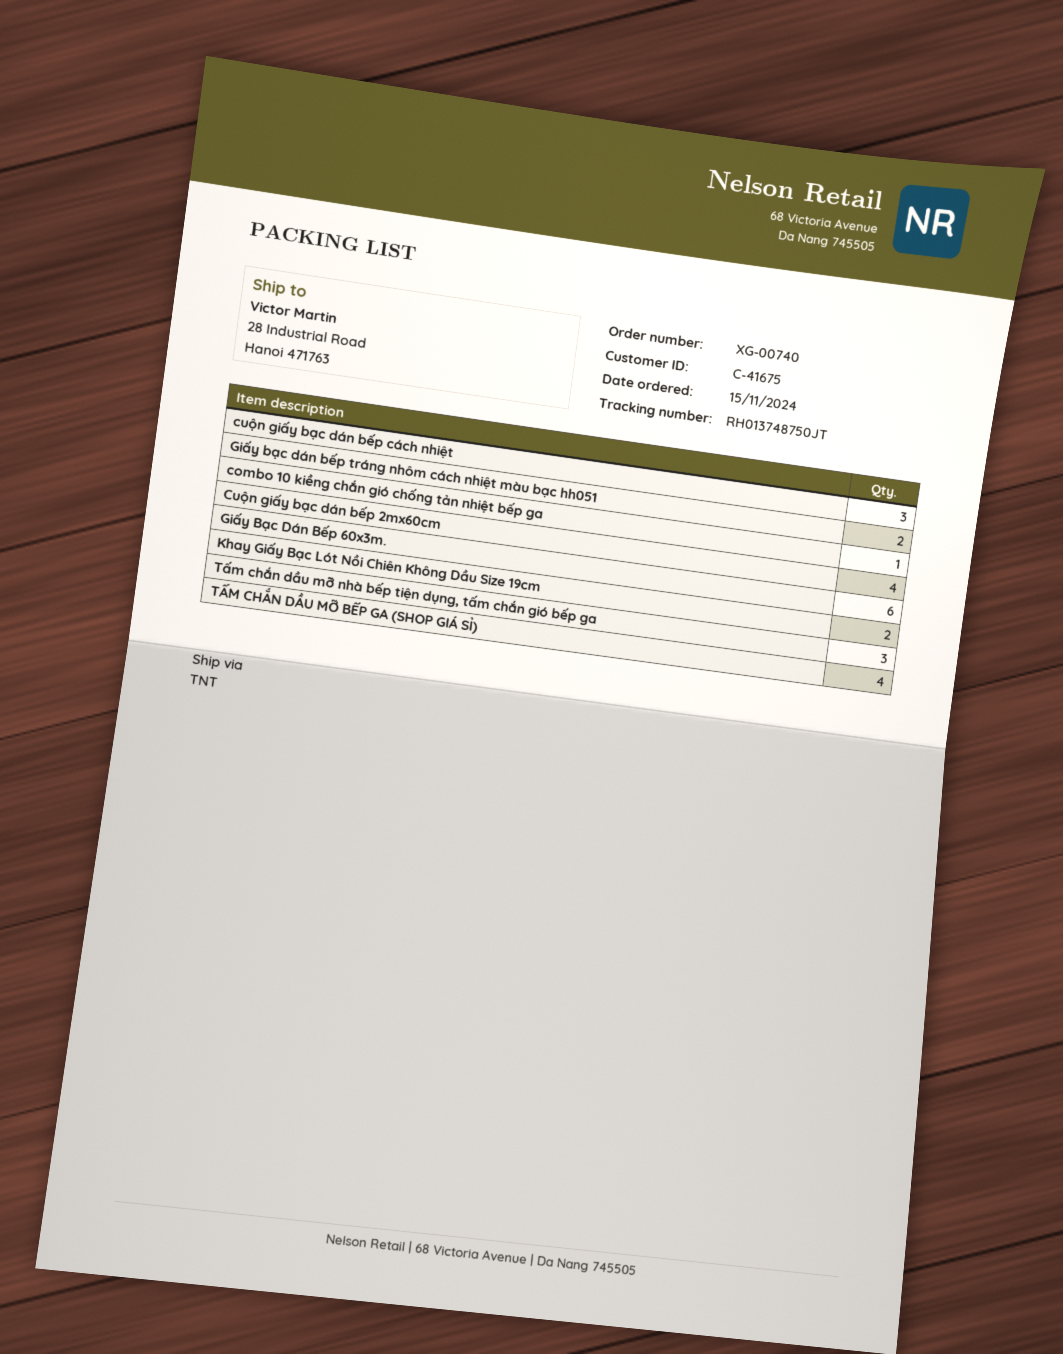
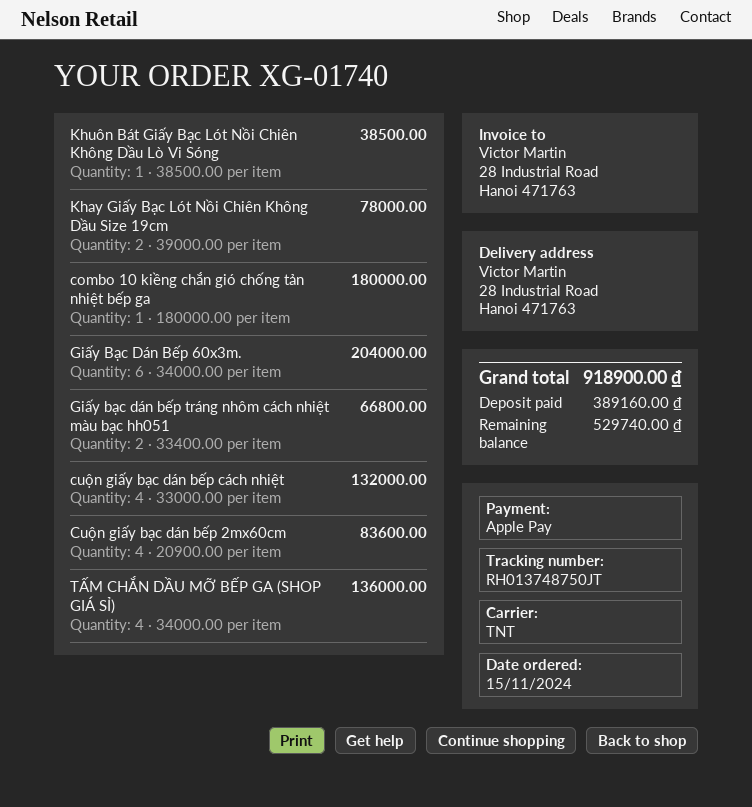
order number: XG-00740 -> XG-01740
cuộn giấy bạc dán bếp cách nhiệt: 3 -> 4
Tấm chắn dầu mỡ nhà bếp tiện dụng, tấm chắn gió bếp ga: 3 -> none
Khuôn Bát Giấy Bạc Lót Nồi Chiên Không Dầu Lò Vi Sóng: none -> 1

